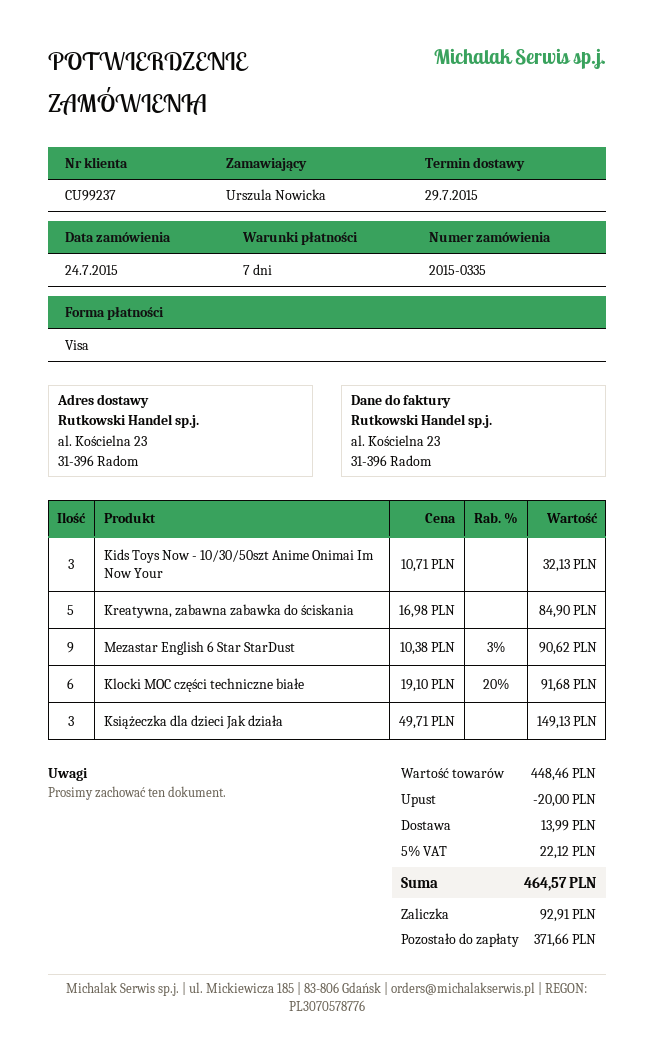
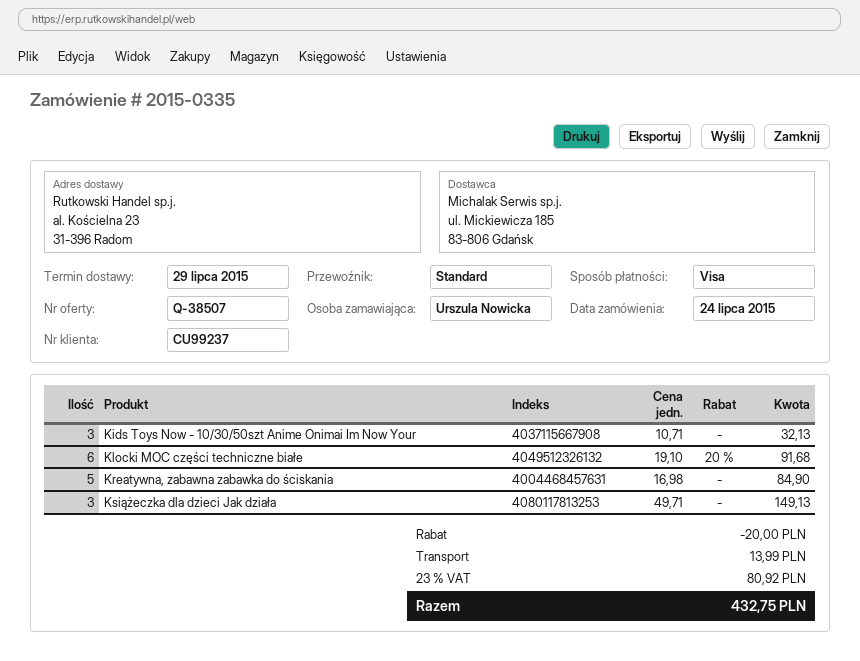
Mezastar English 6 Star StarDust: 9 x 10.38 - 3% = 90.62 -> none
tax: 5% = 22.12 -> 23% = 80.92
total: 464.57 -> 432.75

